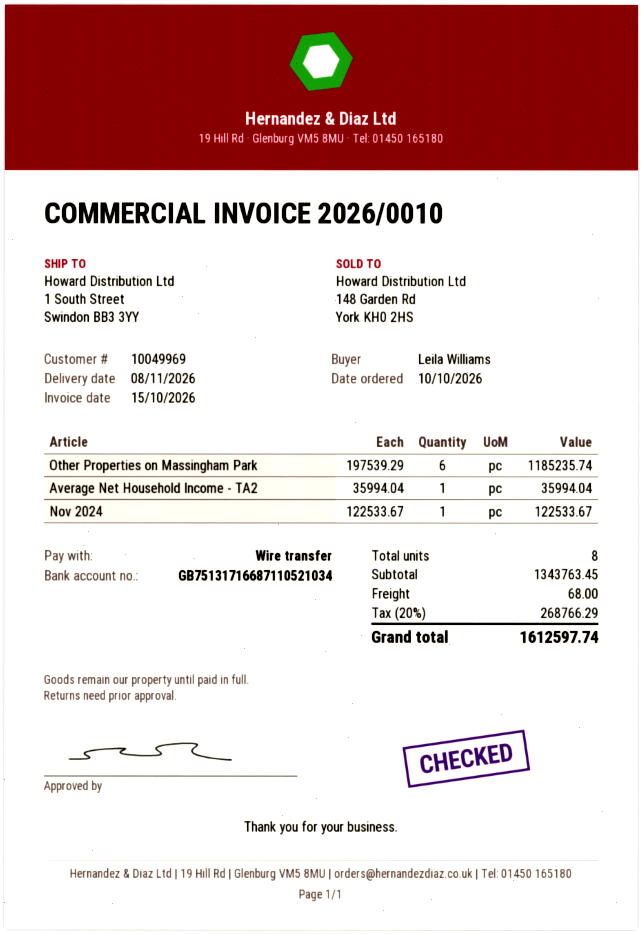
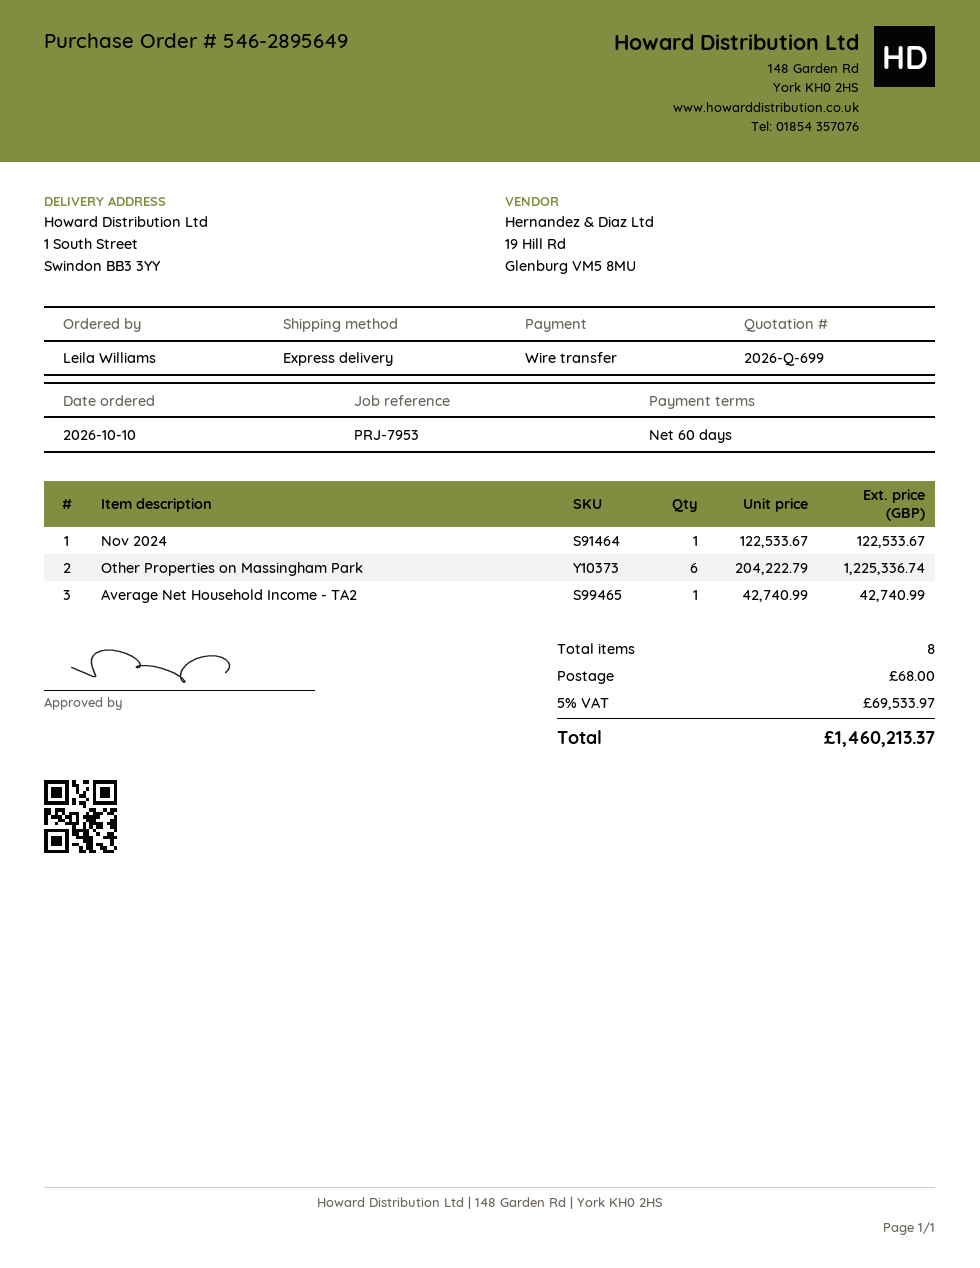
Other Properties on Massingham Park: 6 x 197539.29 = 1185235.74 -> 6 x 204222.79 = 1225336.74
Average Net Household Income - TA2: 1 x 35994.04 = 35994.04 -> 1 x 42740.99 = 42740.99
tax: 20% = 268766.29 -> 5% = 69533.97
total: 1612597.74 -> 1460213.37

